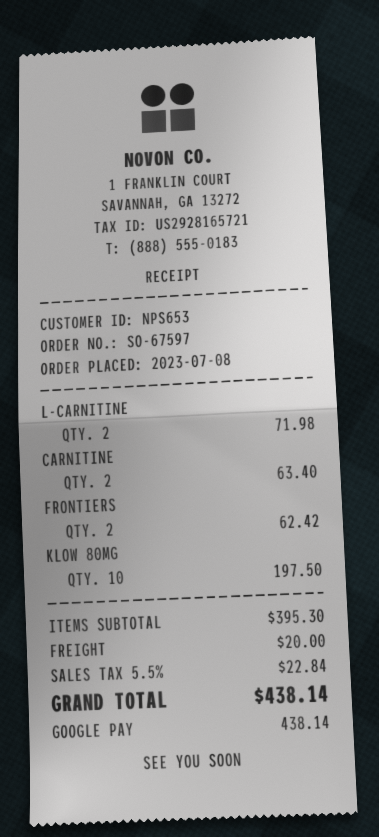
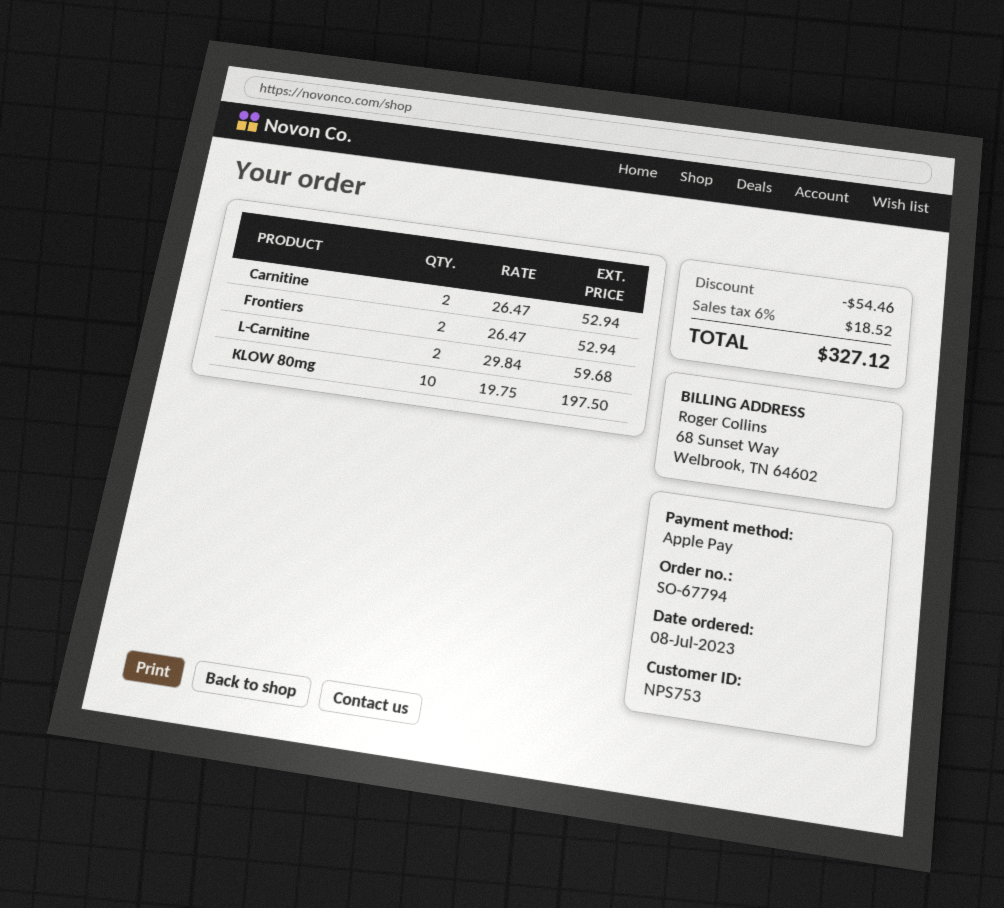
order number: SO-67597 -> SO-67794
customer number: NPS653 -> NPS753
payment method: Google Pay -> Apple Pay
L-CARNITINE: 2 for 71.98 -> 2 for 59.68
CARNITINE: 2 for 63.40 -> 2 for 52.94
FRONTIERS: 2 for 62.42 -> 2 for 52.94
discount: none -> 54.46
shipping: 20.00 -> none
tax: 5.5% = 22.84 -> 6% = 18.52
total: 438.14 -> 327.12

